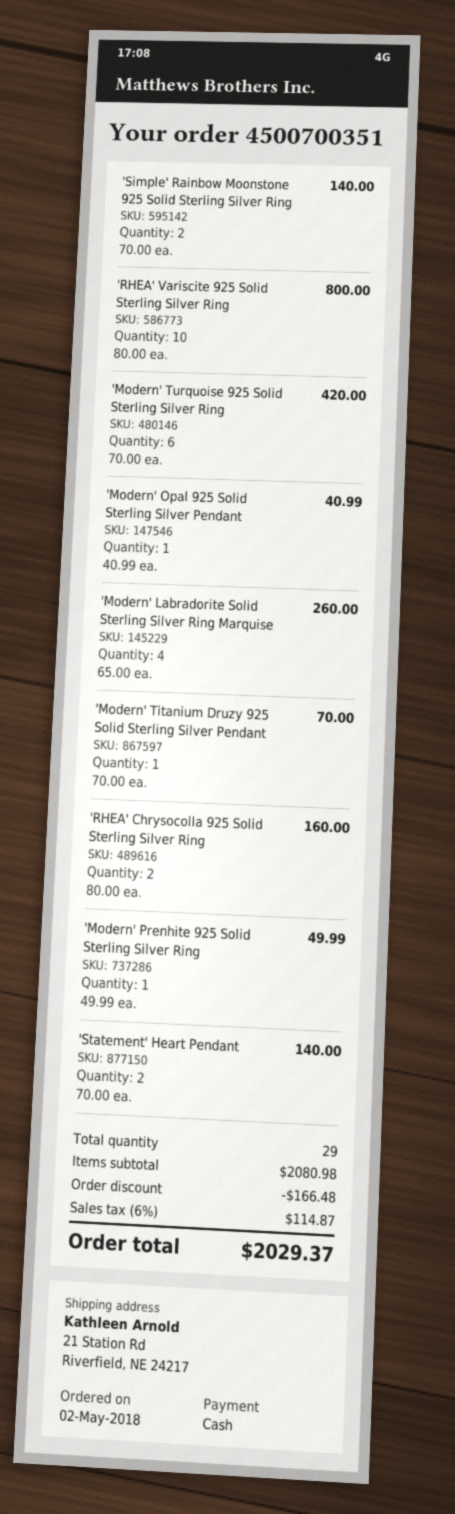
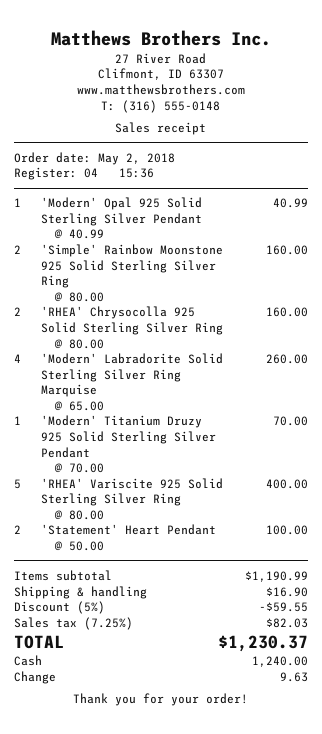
'Simple' Rainbow Moonstone 925 Solid Sterling Silver Ring: 2 x 70.00 = 140.00 -> 2 x 80.00 = 160.00
'RHEA' Variscite 925 Solid Sterling Silver Ring: 10 x 80.00 = 800.00 -> 5 x 80.00 = 400.00
'Modern' Turquoise 925 Solid Sterling Silver Ring: 6 x 70.00 = 420.00 -> none
'Modern' Prenhite 925 Solid Sterling Silver Ring: 1 x 49.99 = 49.99 -> none
'Statement' Heart Pendant: 2 x 70.00 = 140.00 -> 2 x 50.00 = 100.00
subtotal: 2080.98 -> 1190.99
discount: 166.48 -> 59.55
shipping: none -> 16.90
tax: 6% = 114.87 -> 7.25% = 82.03
total: 2029.37 -> 1230.37

